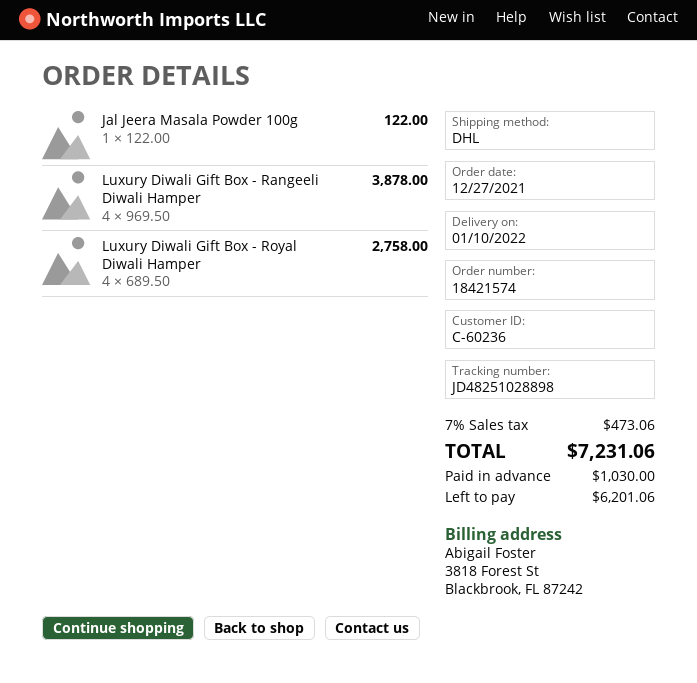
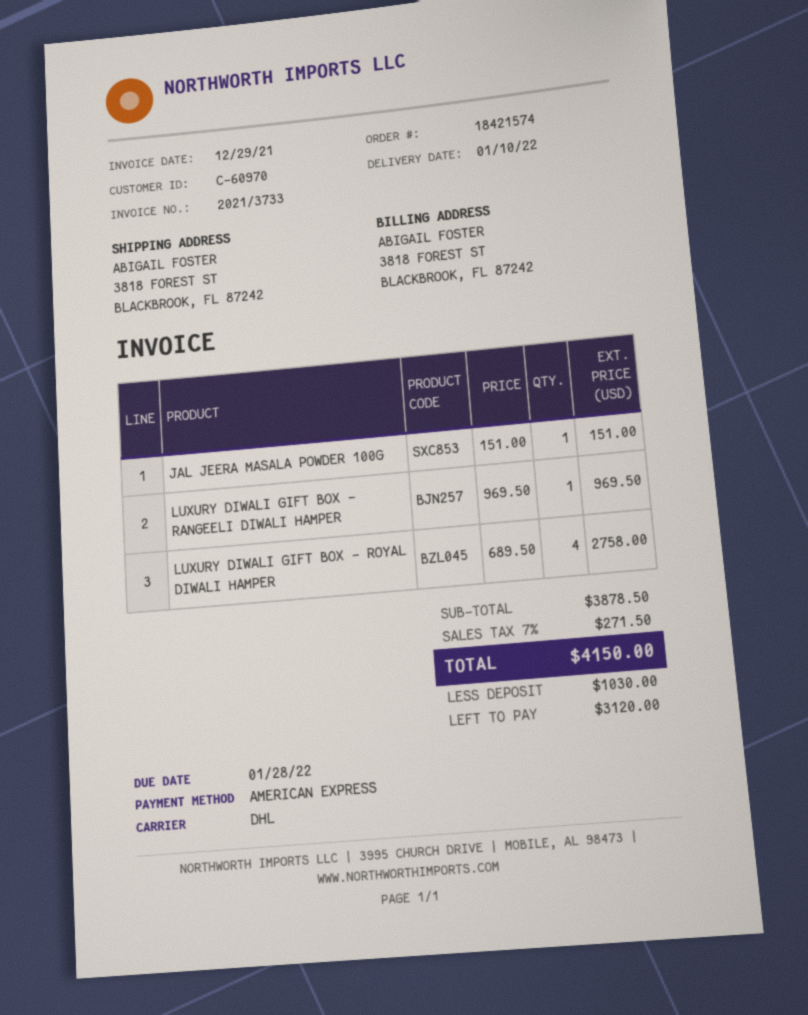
customer number: C-60236 -> C-60970
Jal Jeera Masala Powder 100g: 1 x 122.00 = 122.00 -> 1 x 151.00 = 151.00
Luxury Diwali Gift Box - Rangeeli Diwali Hamper: 4 x 969.50 = 3878.00 -> 1 x 969.50 = 969.50
tax: 7% = 473.06 -> 7% = 271.50
total: 7231.06 -> 4150.00
balance: 6201.06 -> 3120.00

